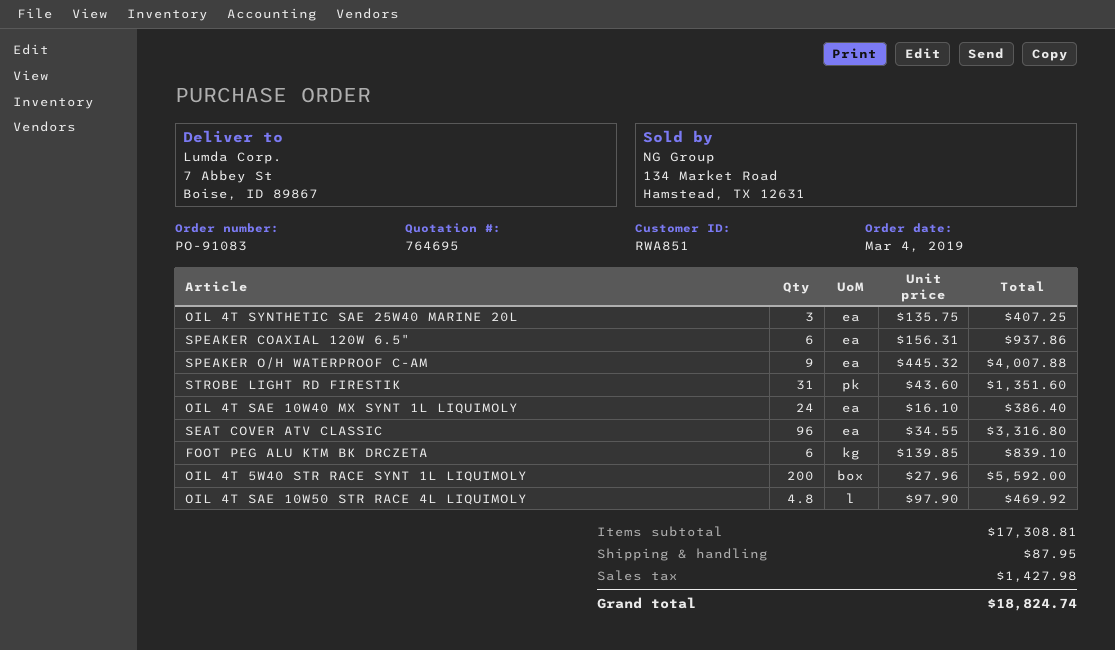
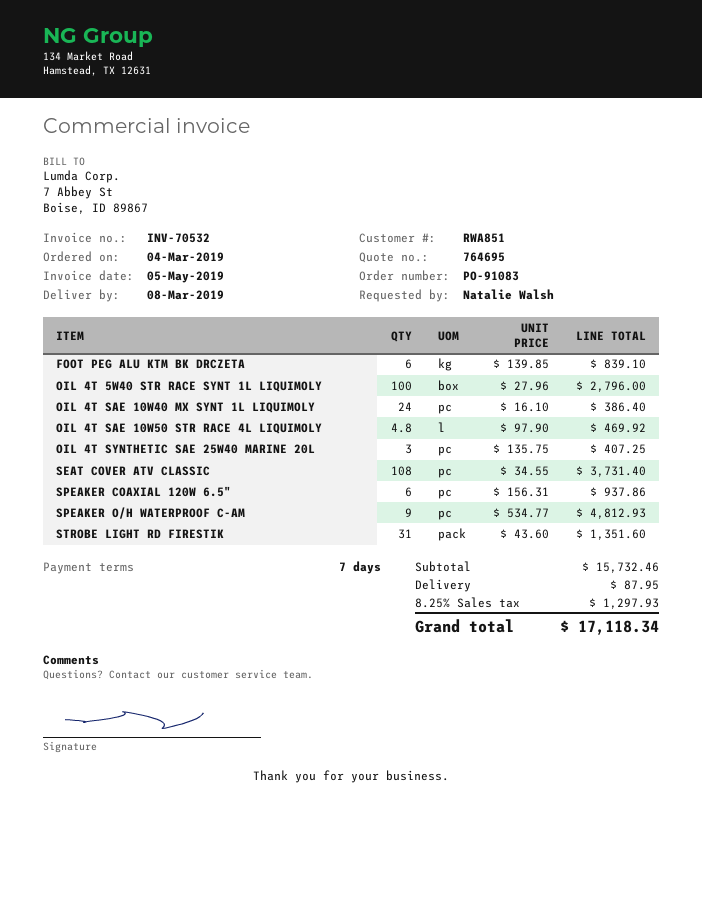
SPEAKER O/H WATERPROOF C-AM: 9 x 445.32 = 4007.88 -> 9 x 534.77 = 4812.93
SEAT COVER ATV CLASSIC: 96 x 34.55 = 3316.80 -> 108 x 34.55 = 3731.40
OIL 4T 5W40 STR RACE SYNT 1L LIQUIMOLY: 200 x 27.96 = 5592.00 -> 100 x 27.96 = 2796.00
subtotal: 17308.81 -> 15732.46
tax: 1427.98 -> 1297.93
total: 18824.74 -> 17118.34

